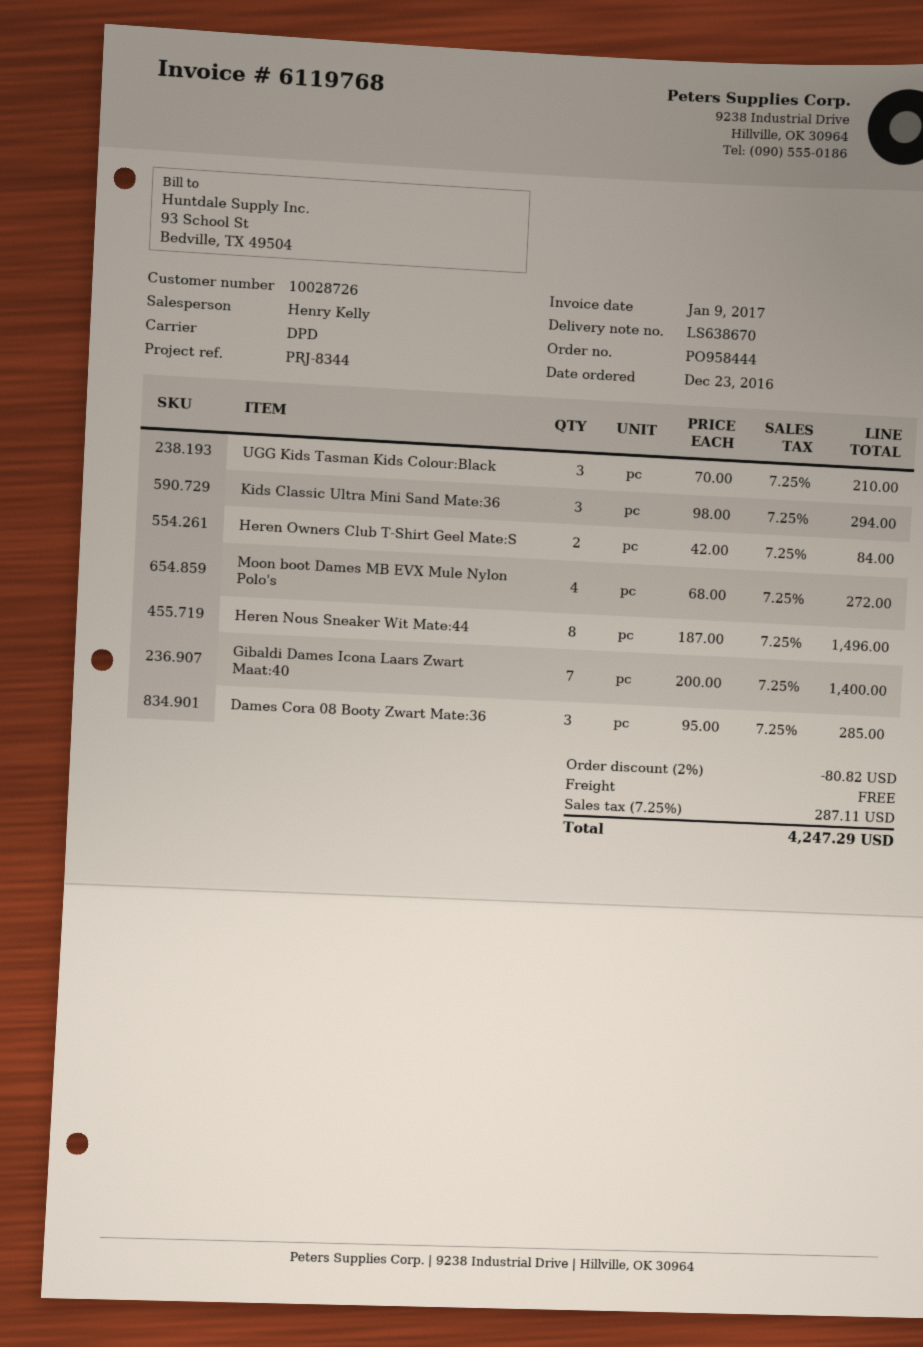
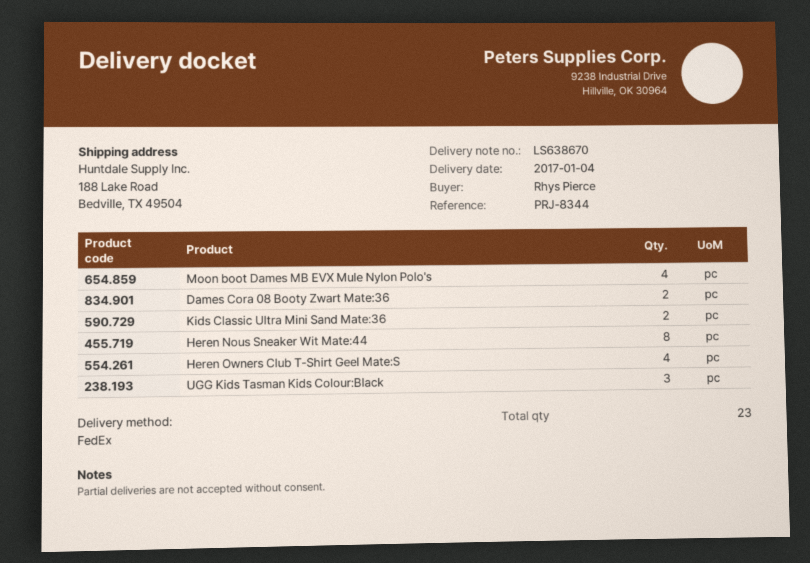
shipping method: DPD -> FedEx
Kids Classic Ultra Mini Sand Mate:36: 3 -> 2
Heren Owners Club T-Shirt Geel Mate:S: 2 -> 4
Gibaldi Dames Icona Laars Zwart Maat:40: 7 -> none
Dames Cora 08 Booty Zwart Mate:36: 3 -> 2

